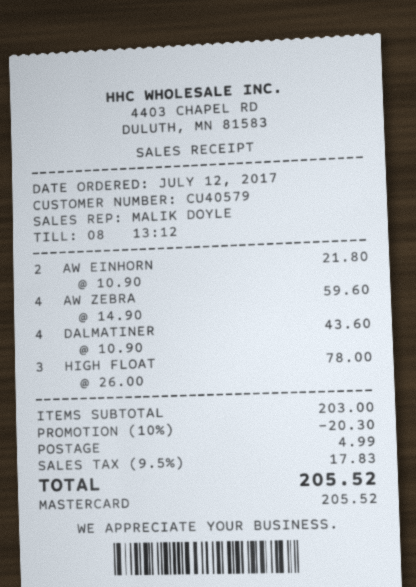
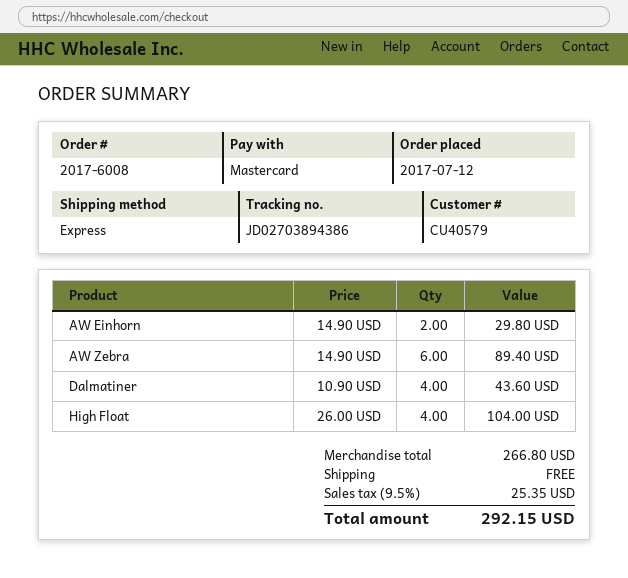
AW EINHORN: 2 x 10.90 = 21.80 -> 2 x 14.90 = 29.80
AW ZEBRA: 4 x 14.90 = 59.60 -> 6 x 14.90 = 89.40
HIGH FLOAT: 3 x 26.00 = 78.00 -> 4 x 26.00 = 104.00
subtotal: 203.00 -> 266.80
discount: 10% = 20.30 -> none
shipping: 4.99 -> 0.00
tax: 9.5% = 17.83 -> 9.5% = 25.35
total: 205.52 -> 292.15

